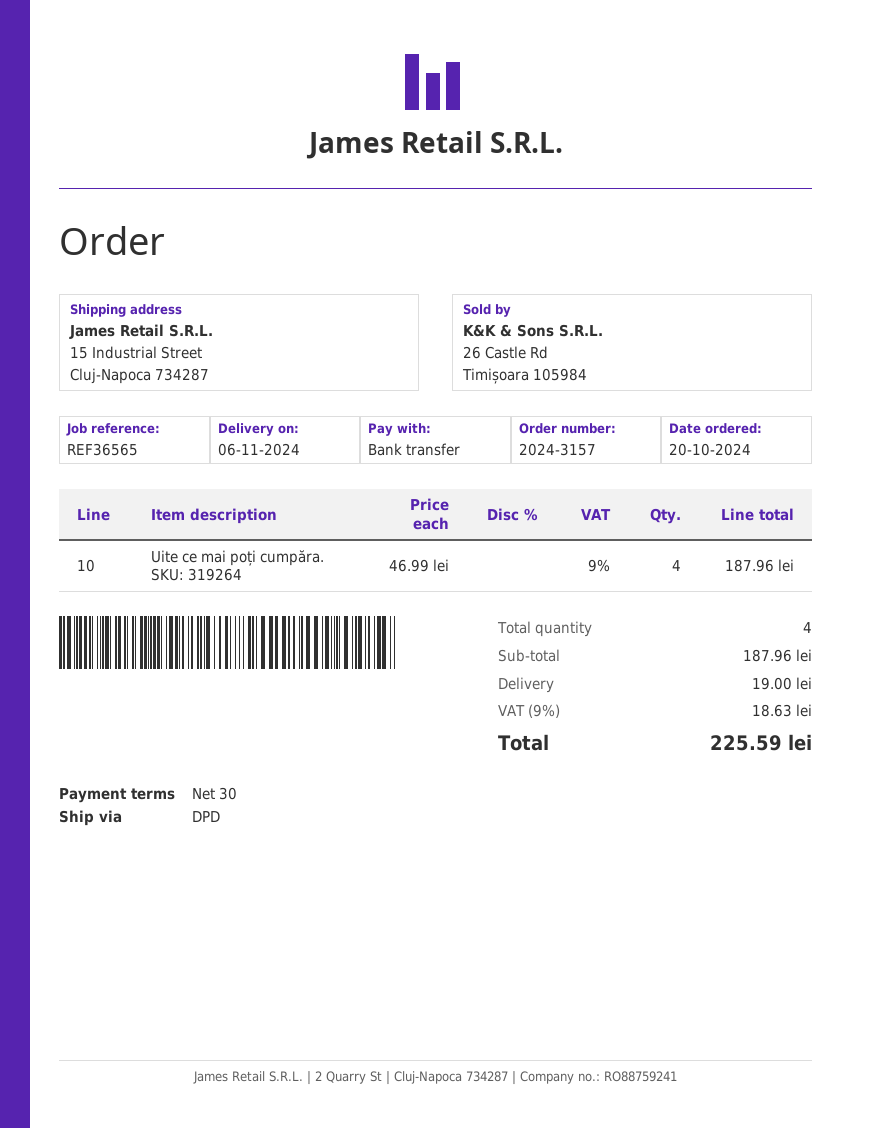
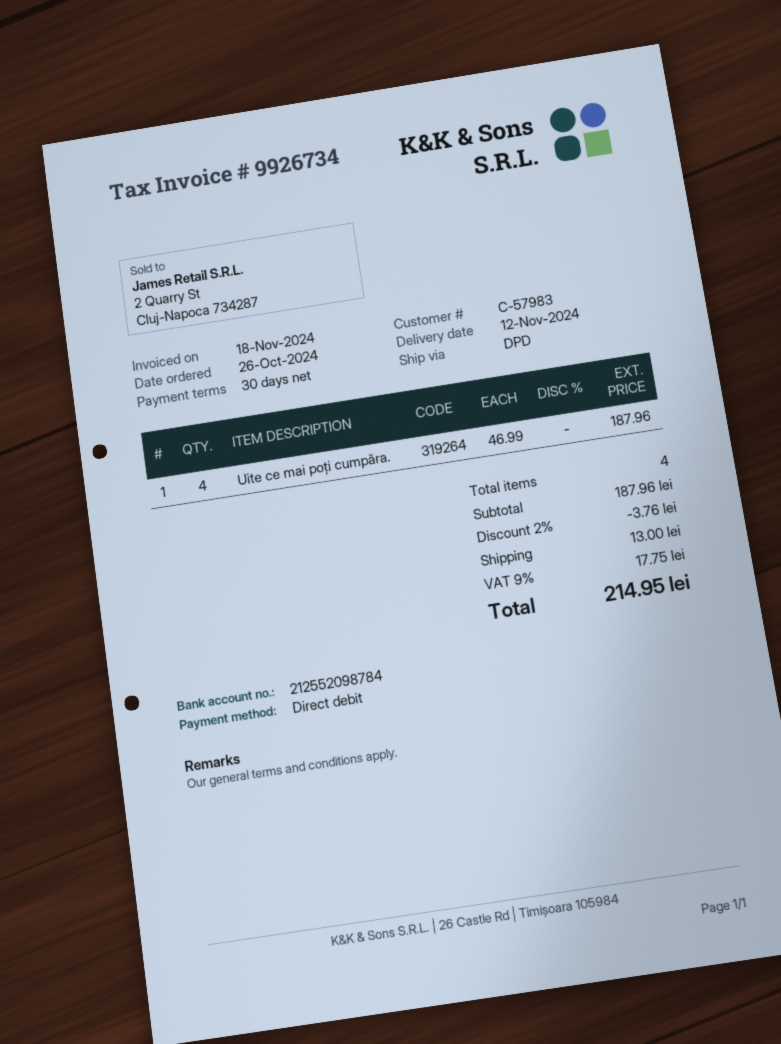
order date: 2024-10-20 -> 2024-10-26
delivery date: 2024-11-06 -> 2024-11-12
payment method: bank transfer -> direct debit
discount: none -> 2% = 3.76
shipping: 19.00 -> 13.00
tax: 9% = 18.63 -> 9% = 17.75
total: 225.59 -> 214.95

